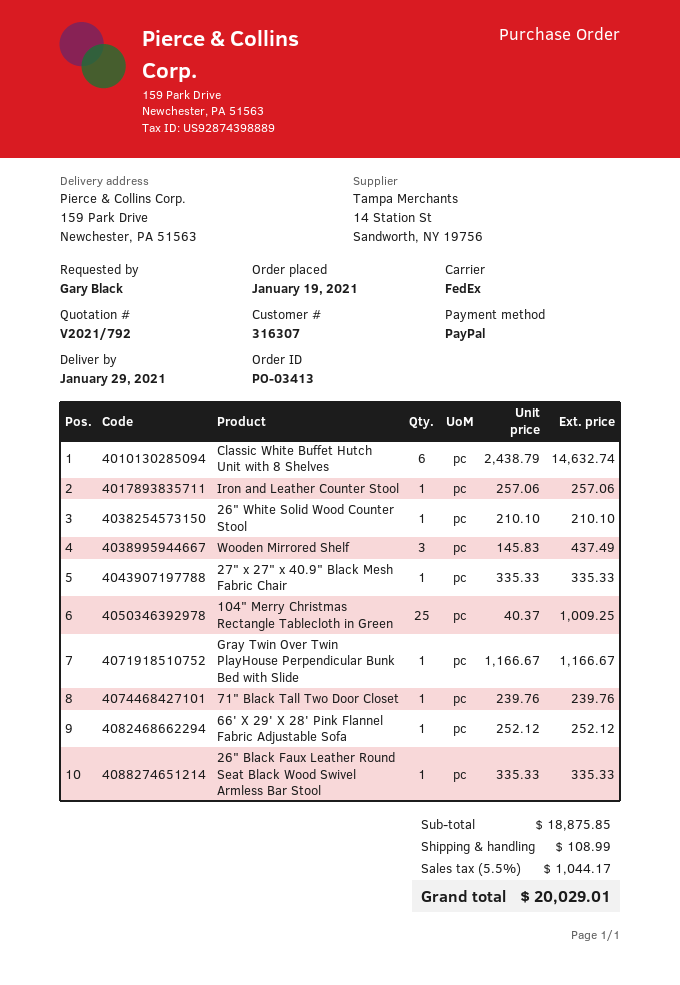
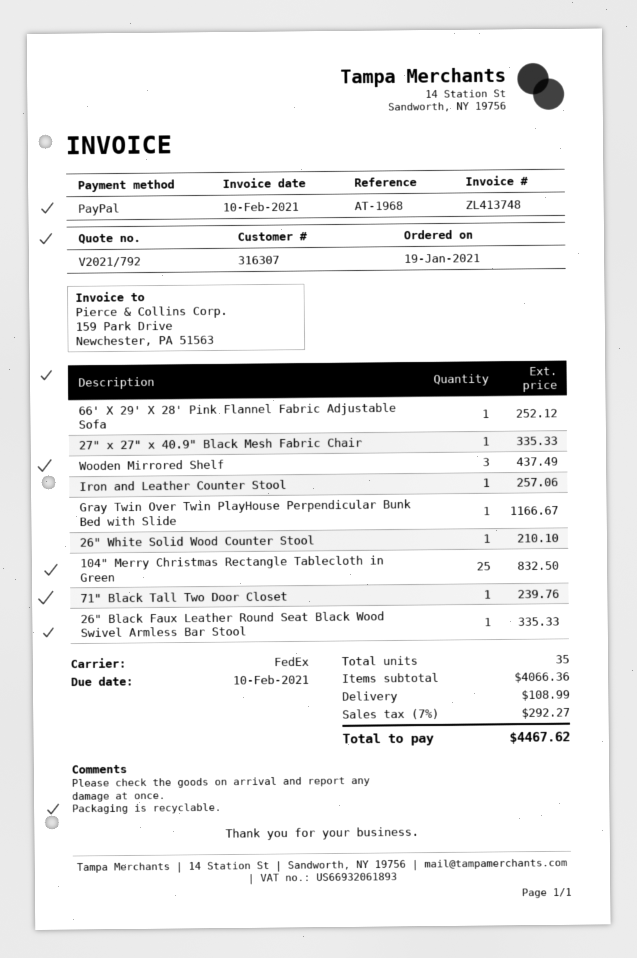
Classic White Buffet Hutch Unit with 8 Shelves: 6 for 14632.74 -> none
104" Merry Christmas Rectangle Tablecloth in Green: 25 for 1009.25 -> 25 for 832.50
subtotal: 18875.85 -> 4066.36
tax: 5.5% = 1044.17 -> 7% = 292.27
total: 20029.01 -> 4467.62

